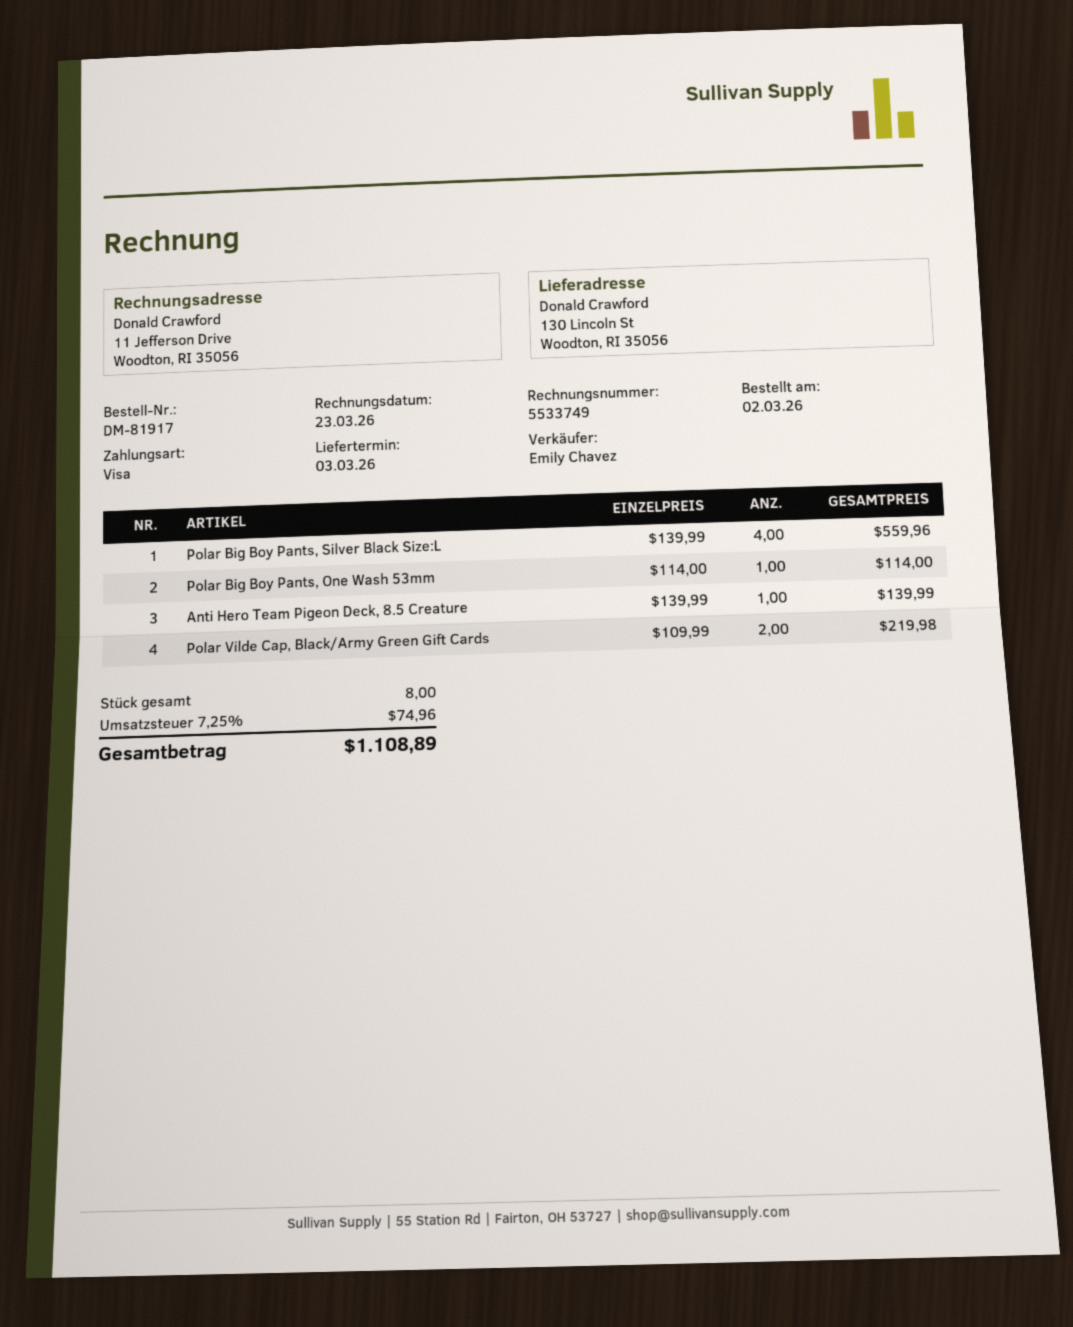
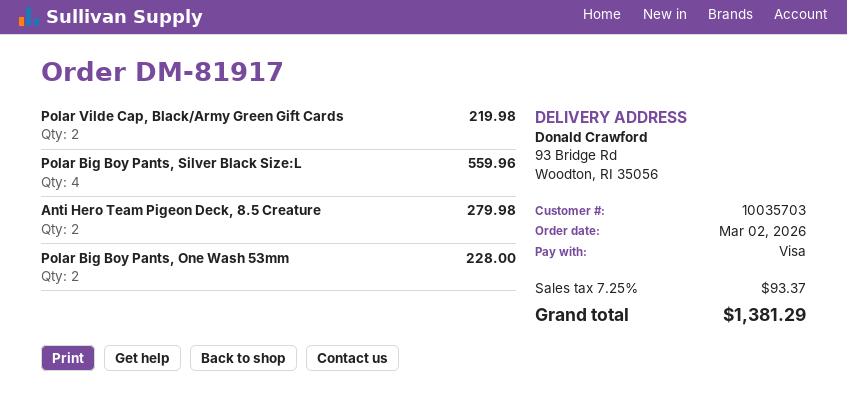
ship to: 130 Lincoln St, Woodton, RI 35056 -> 93 Bridge Rd, Woodton, RI 35056
Polar Big Boy Pants, One Wash 53mm: 1 for 114.00 -> 2 for 228.00
Anti Hero Team Pigeon Deck, 8.5 Creature: 1 for 139.99 -> 2 for 279.98
tax: 7.25% = 74.96 -> 7.25% = 93.37
total: 1108.89 -> 1381.29

